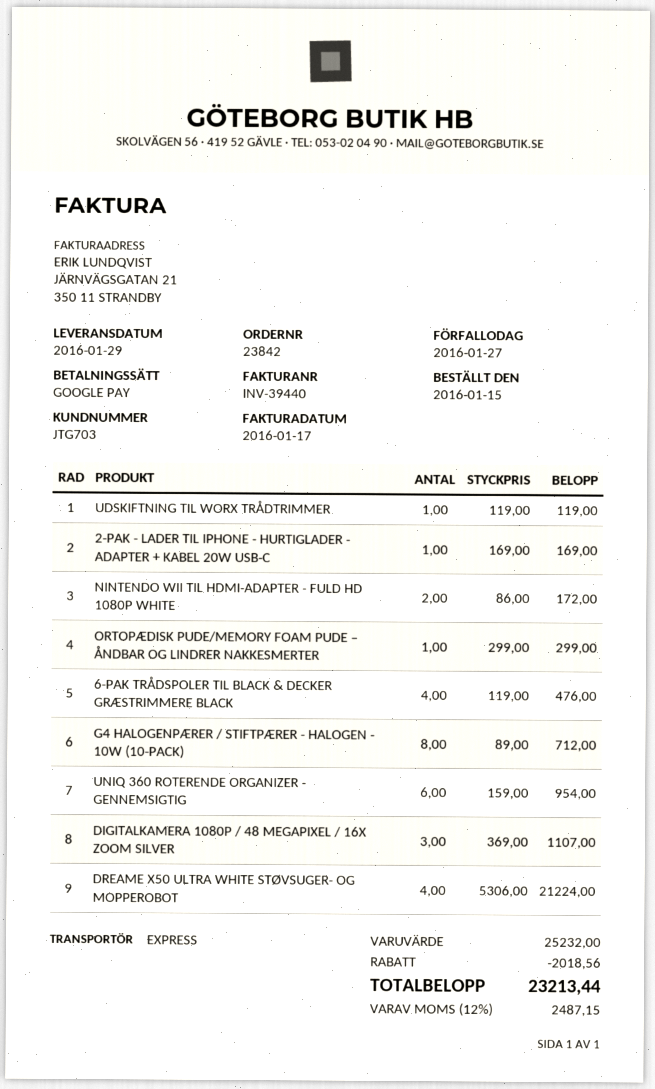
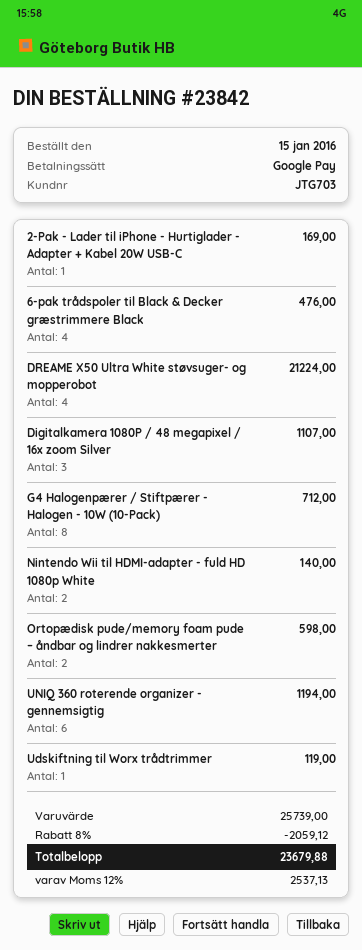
NINTENDO WII TIL HDMI-ADAPTER - FULD HD 1080P WHITE: 2 for 172.00 -> 2 for 140.00
ORTOPÆDISK PUDE/MEMORY FOAM PUDE – ÅNDBAR OG LINDRER NAKKESMERTER: 1 for 299.00 -> 2 for 598.00
UNIQ 360 ROTERENDE ORGANIZER - GENNEMSIGTIG: 6 for 954.00 -> 6 for 1194.00
subtotal: 25232.00 -> 25739.00
discount: 2018.56 -> 2059.12
tax: 12% = 2487.15 -> 12% = 2537.13
total: 23213.44 -> 23679.88

